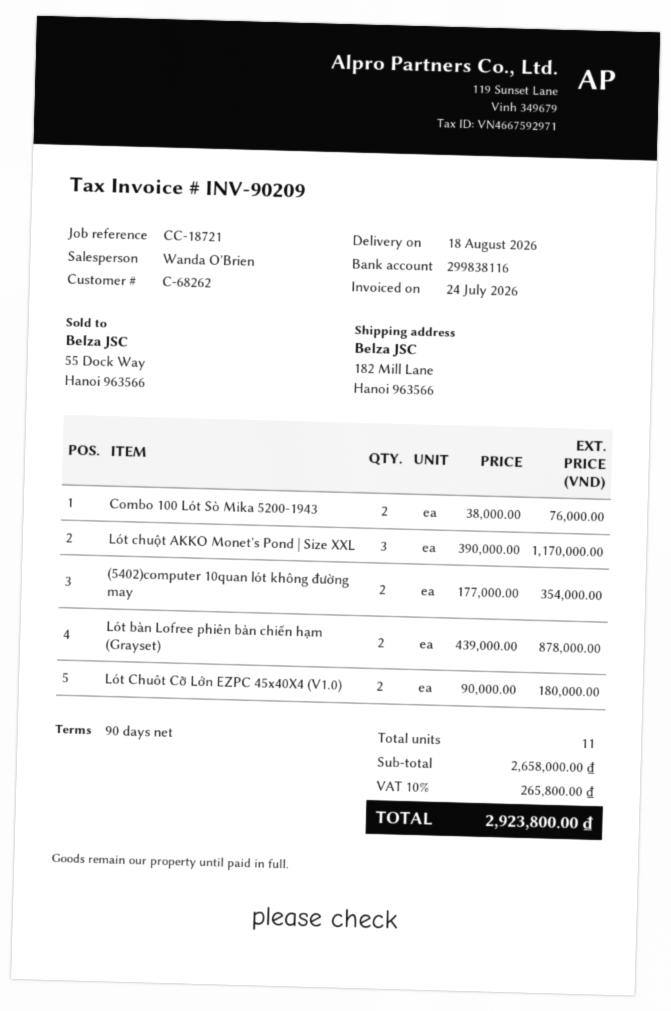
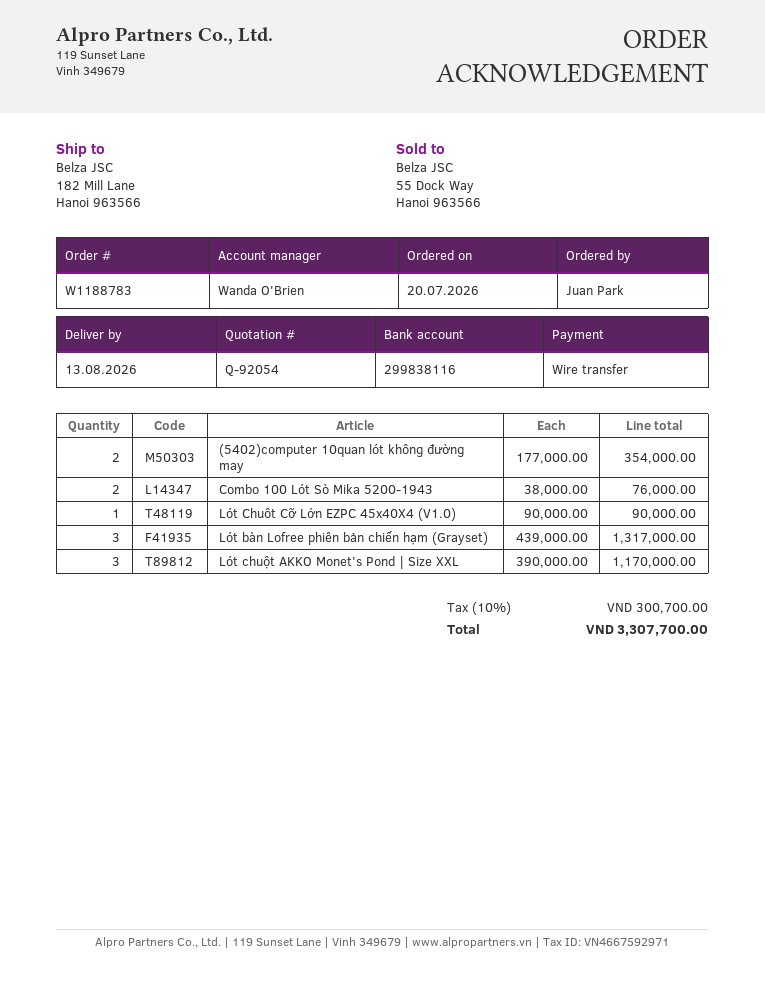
delivery date: 2026-08-18 -> 2026-08-13
Lót bàn Lofree phiên bản chiến hạm (Grayset): 2 x 439000.00 = 878000.00 -> 3 x 439000.00 = 1317000.00
Lót Chuôt Cỡ Lớn EZPC 45x40X4 (V1.0): 2 x 90000.00 = 180000.00 -> 1 x 90000.00 = 90000.00
tax: 10% = 265800.00 -> 10% = 300700.00
total: 2923800.00 -> 3307700.00

